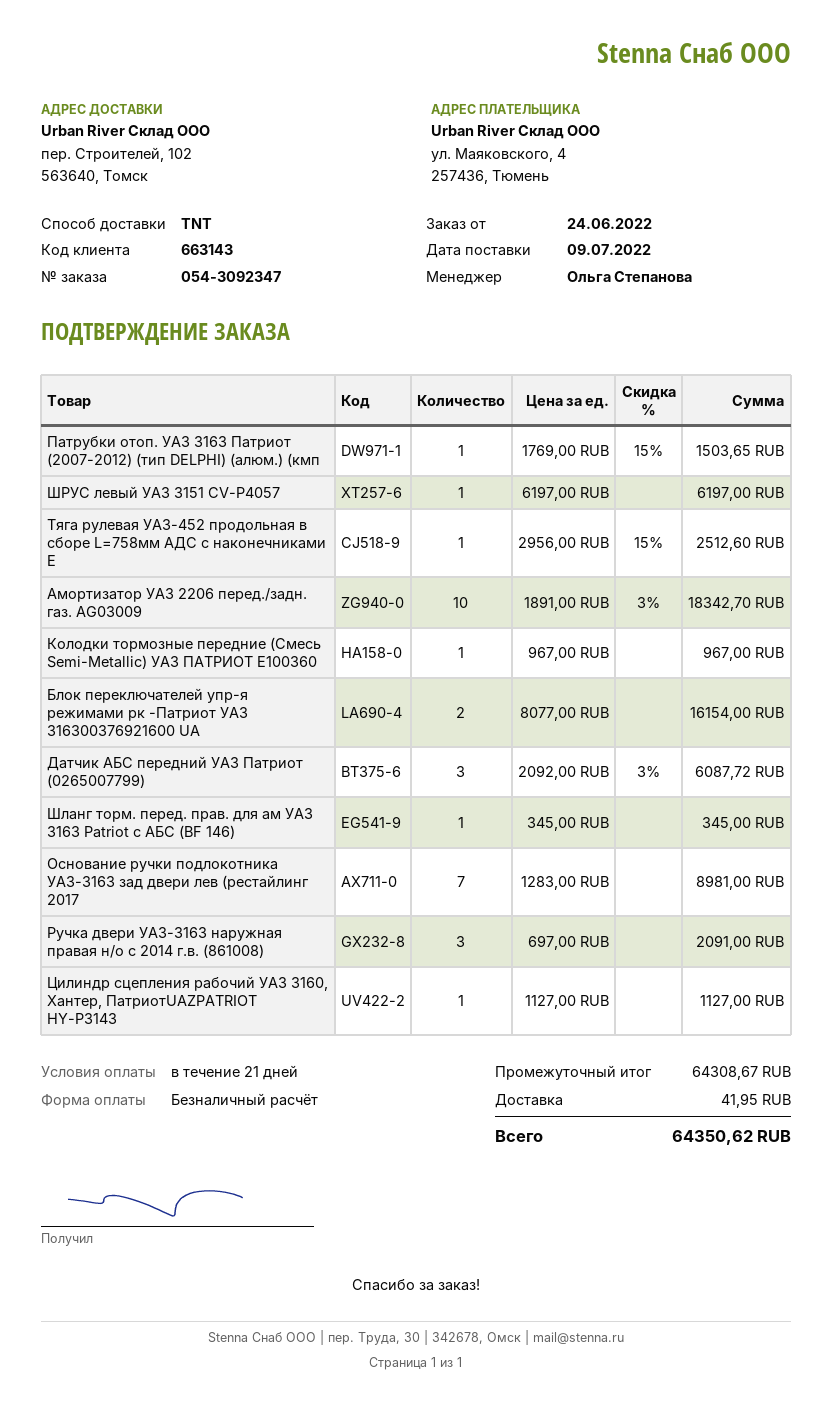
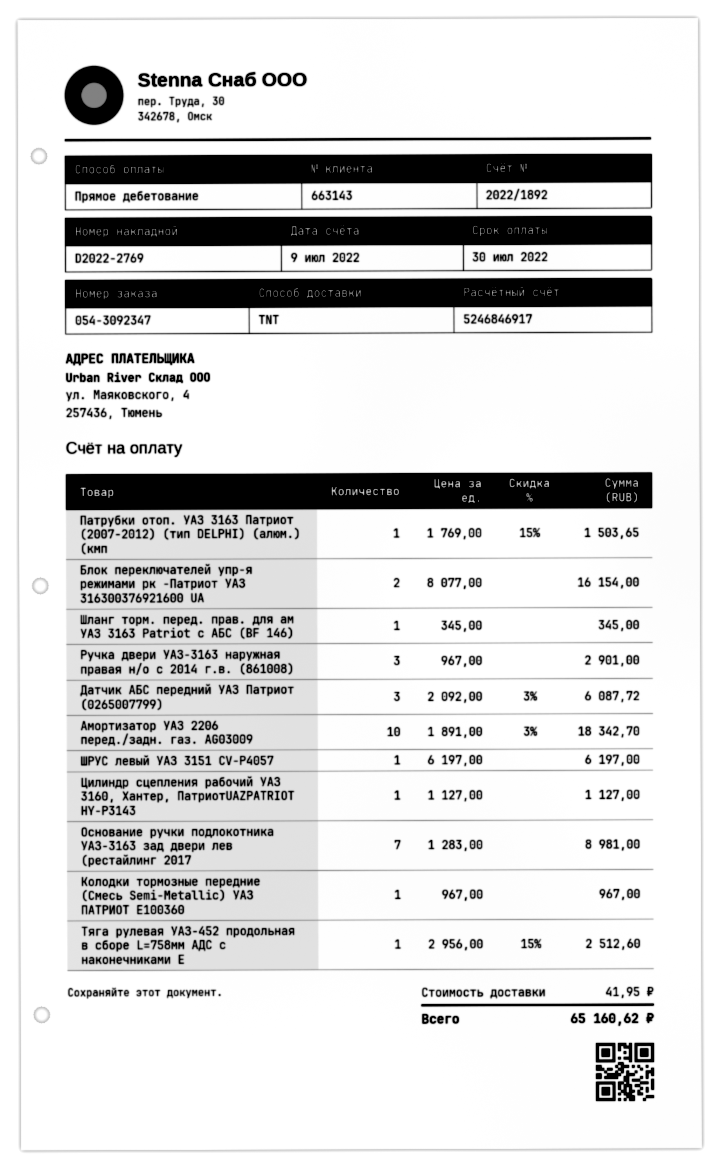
payment method: bank transfer -> direct debit
Ручка двери УАЗ-3163 наружная правая н/о с 2014 г.в. (861008): 3 x 697.00 = 2091.00 -> 3 x 967.00 = 2901.00
total: 64350.62 -> 65160.62

